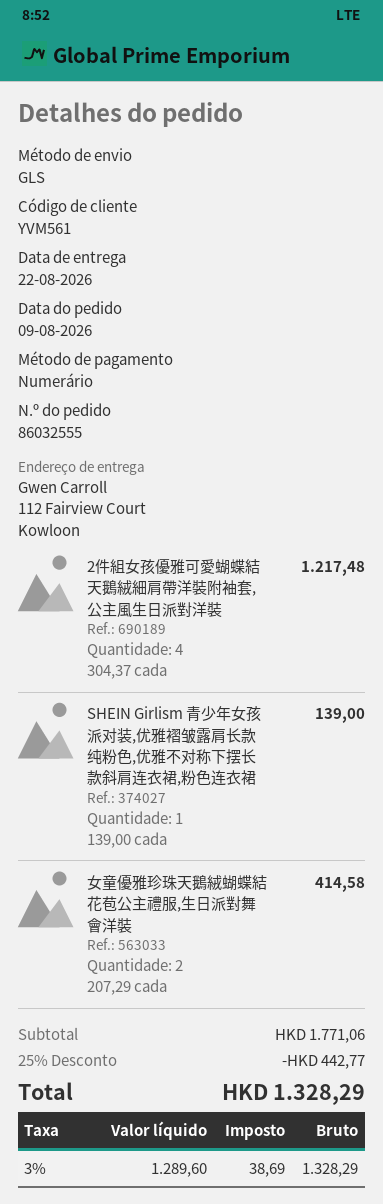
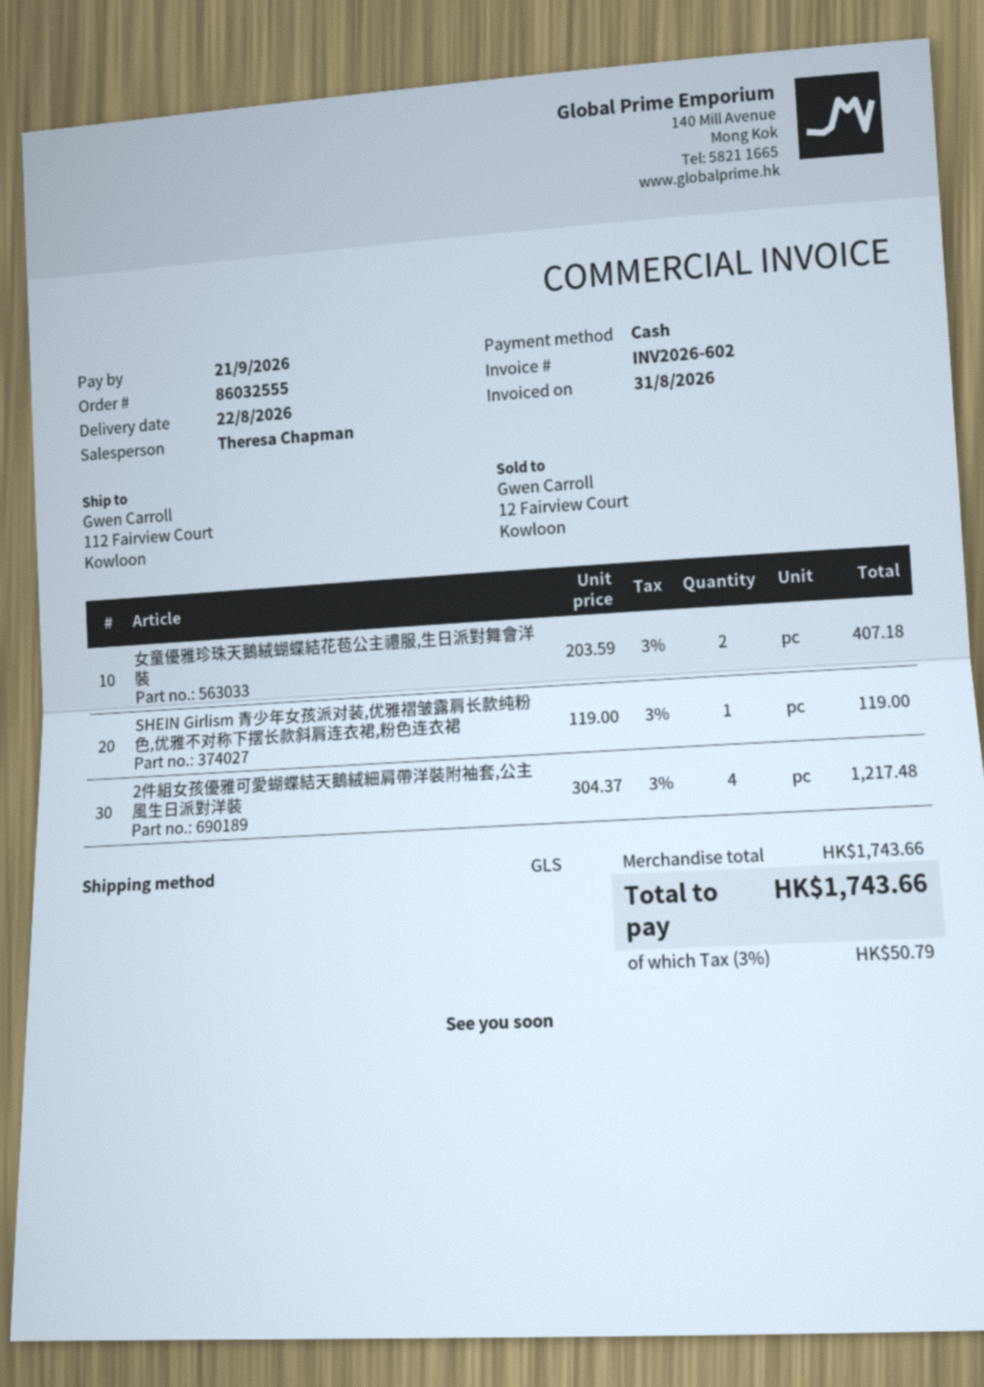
SHEIN Girlism 青少年女孩派对装,优雅褶皱露肩长款纯粉色,优雅不对称下摆长款斜肩连衣裙,粉色连衣裙: 1 x 139.00 = 139.00 -> 1 x 119.00 = 119.00
女童優雅珍珠天鵝絨蝴蝶結花苞公主禮服,生日派對舞會洋裝: 2 x 207.29 = 414.58 -> 2 x 203.59 = 407.18
subtotal: 1771.06 -> 1743.66
discount: 25% = 442.77 -> none
tax: 3% = 38.69 -> 3% = 50.79
total: 1328.29 -> 1743.66

